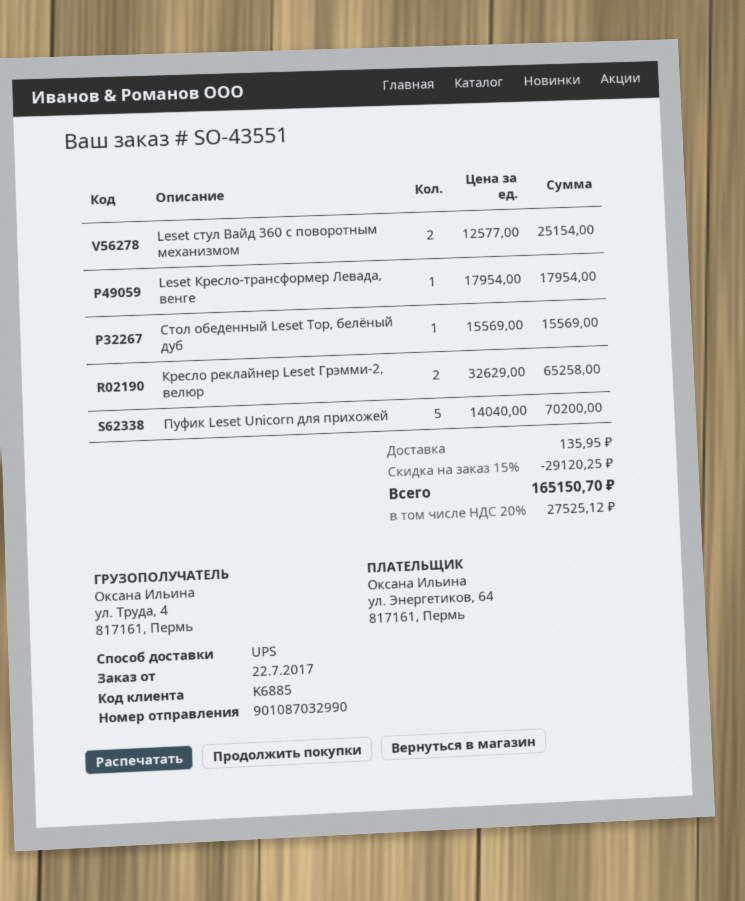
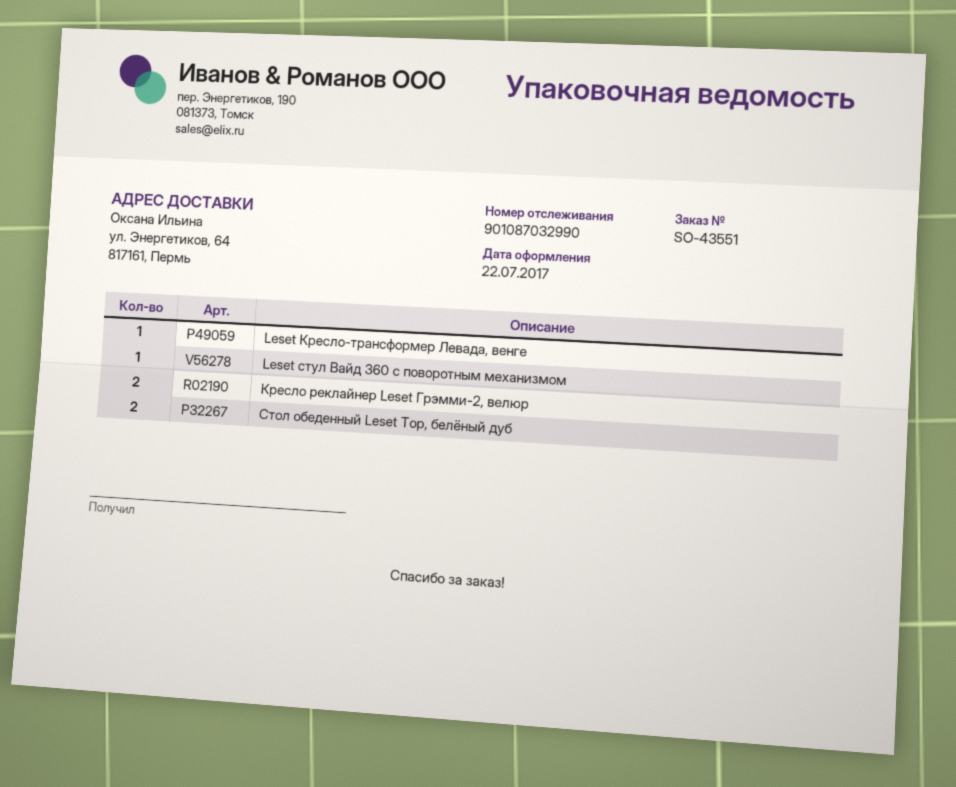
ship to: ул. Труда, 4, 817161, Пермь -> ул. Энергетиков, 64, 817161, Пермь
Leset стул Вайд 360 с поворотным механизмом: 2 -> 1
Стол обеденный Leset Тор, белёный дуб: 1 -> 2
Пуфик Leset Unicorn для прихожей: 5 -> none

